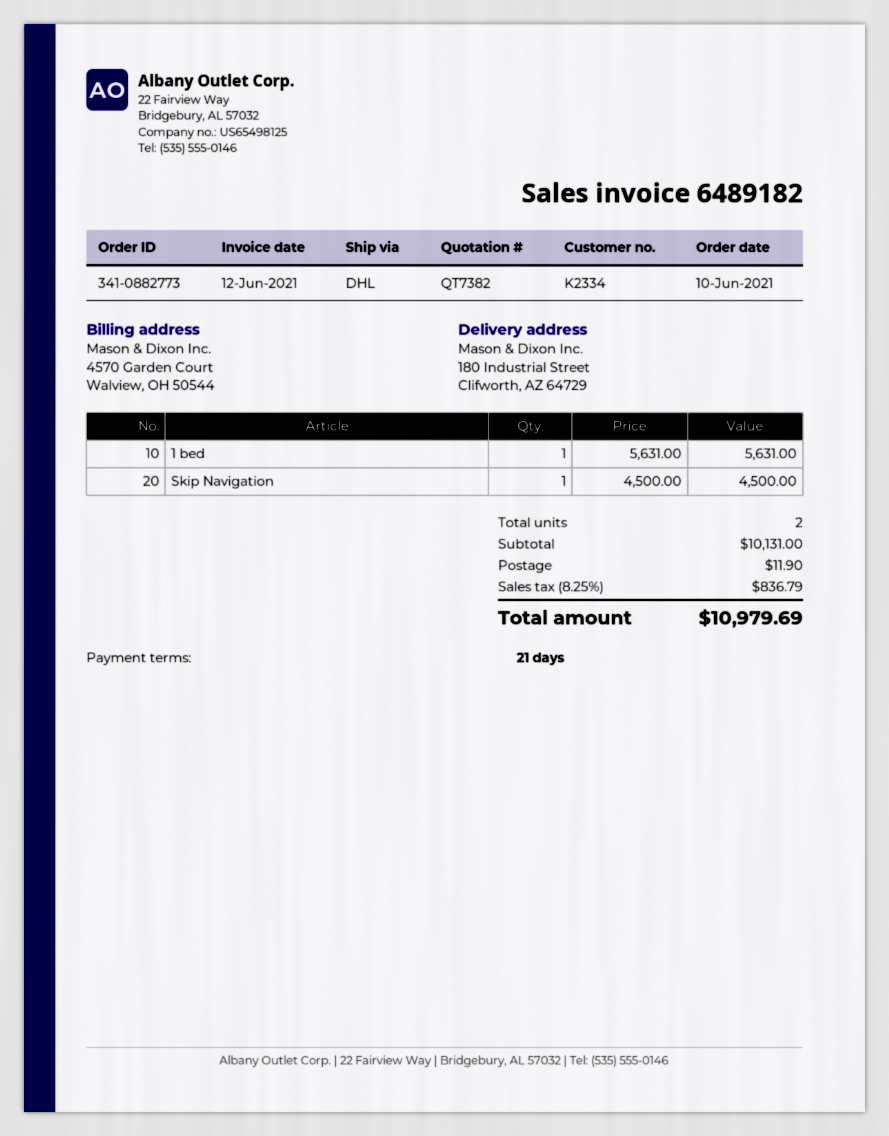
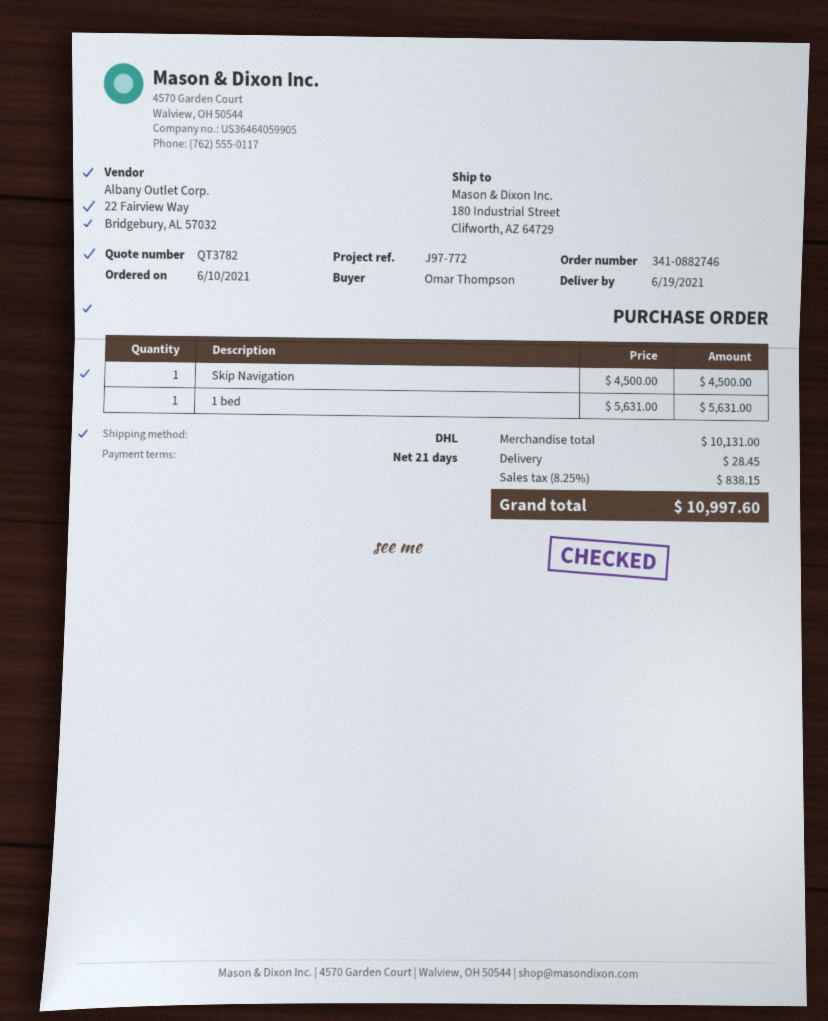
quote number: QT7382 -> QT3782
order number: 341-0882773 -> 341-0882746
shipping: 11.90 -> 28.45
tax: 8.25% = 836.79 -> 8.25% = 838.15
total: 10979.69 -> 10997.60

